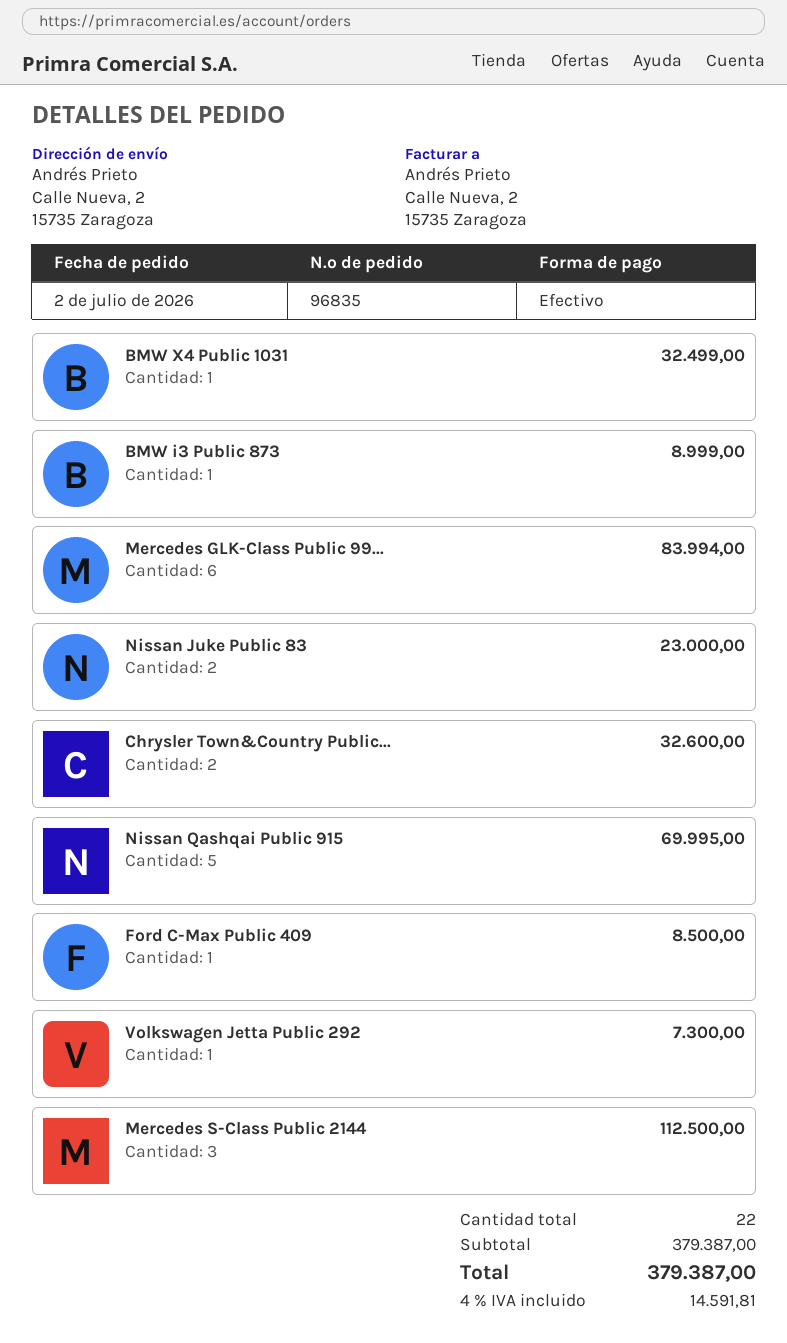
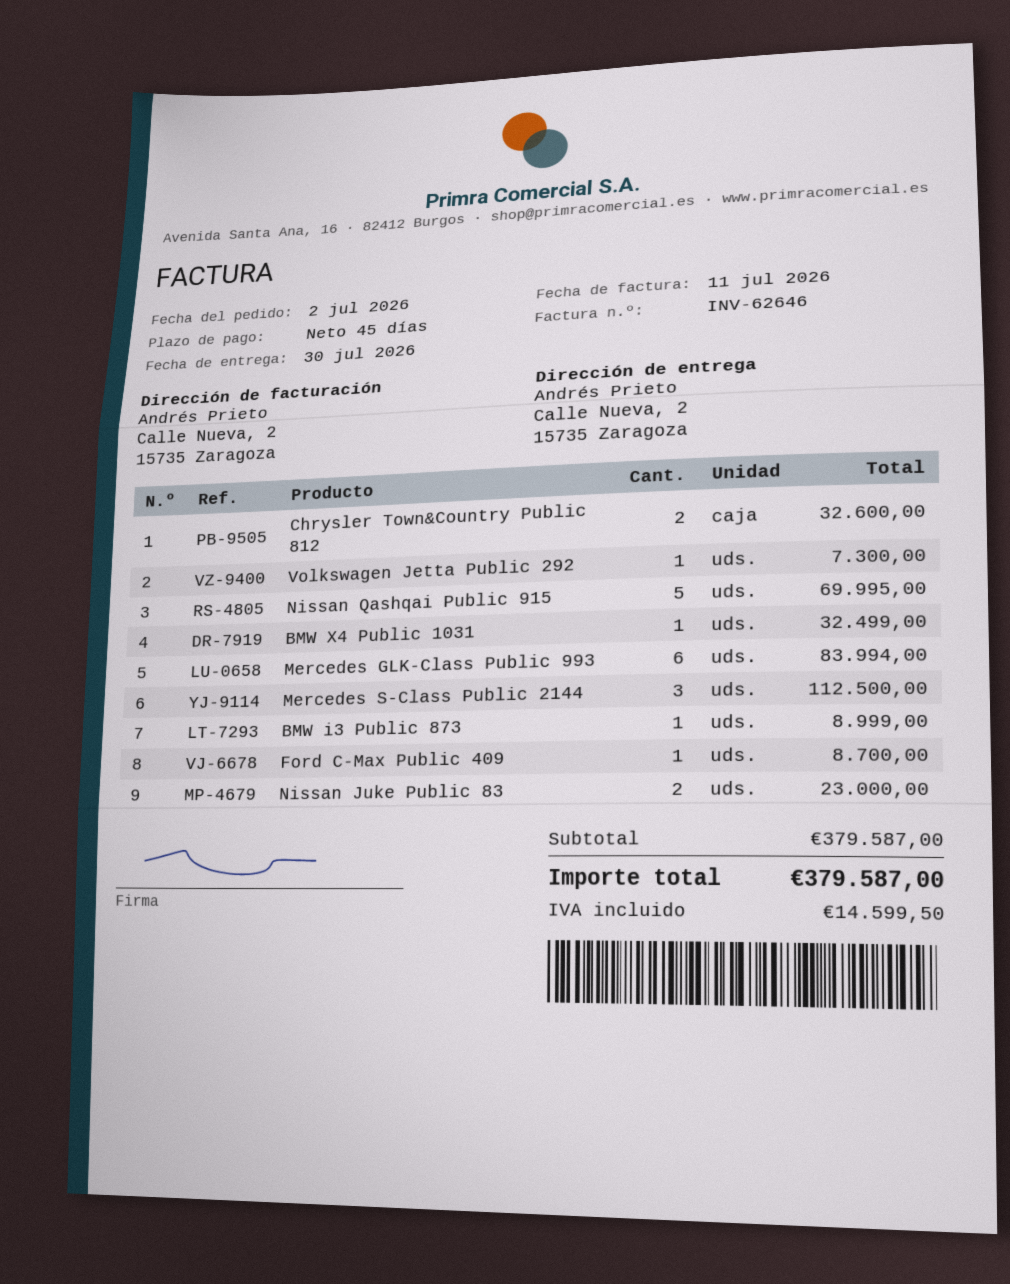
Ford C-Max Public 409: 1 for 8500.00 -> 1 for 8700.00
subtotal: 379387.00 -> 379587.00
tax: 14591.81 -> 14599.50
total: 379387.00 -> 379587.00

